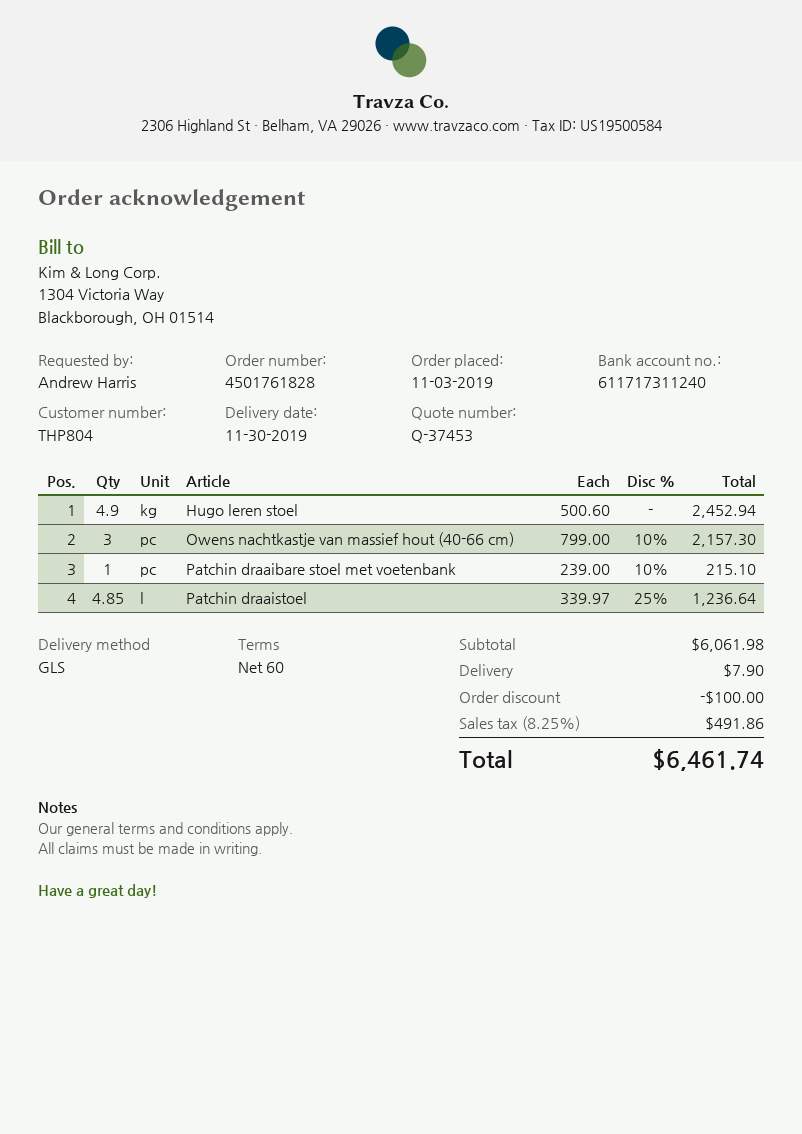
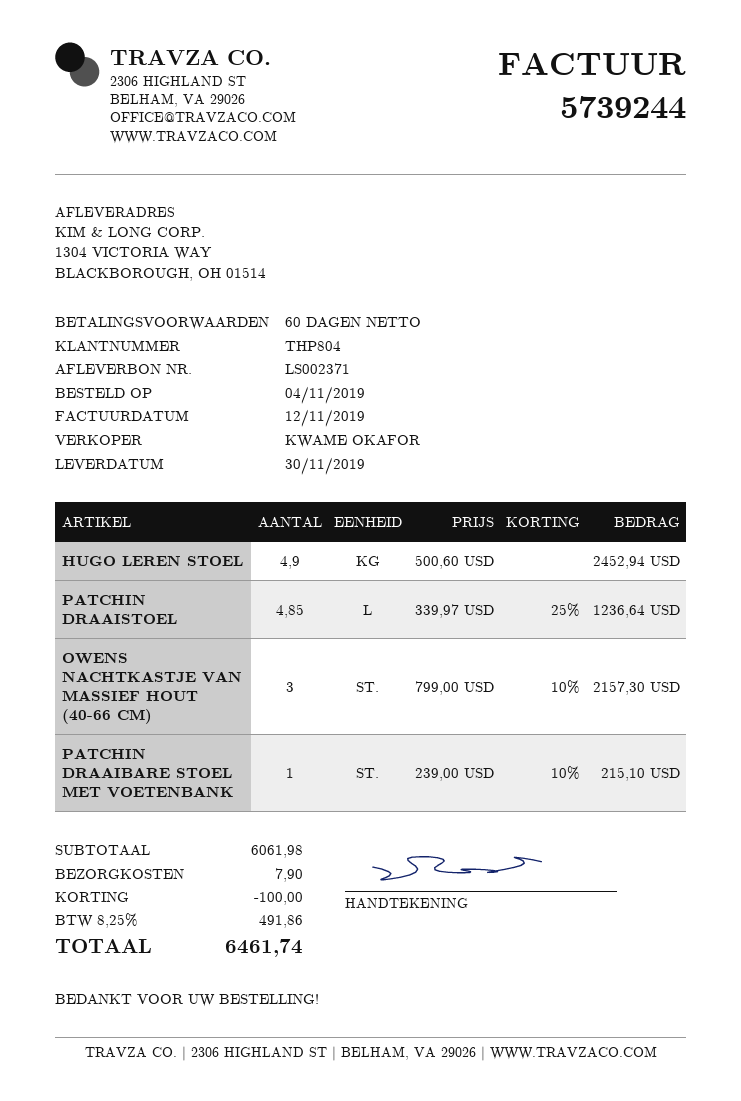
order date: 2019-11-03 -> 2019-11-04

